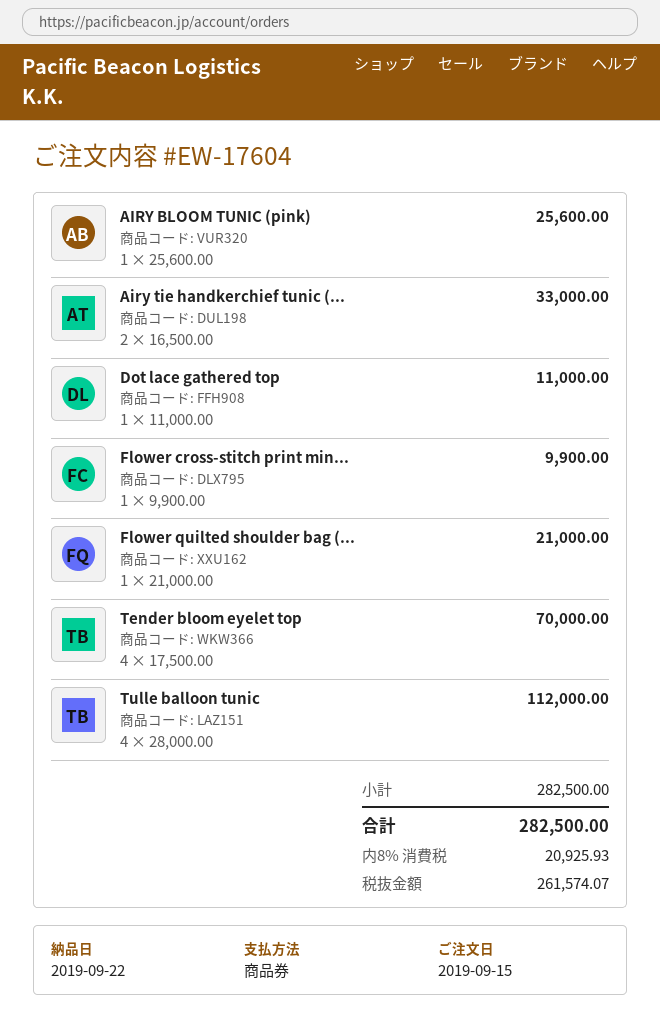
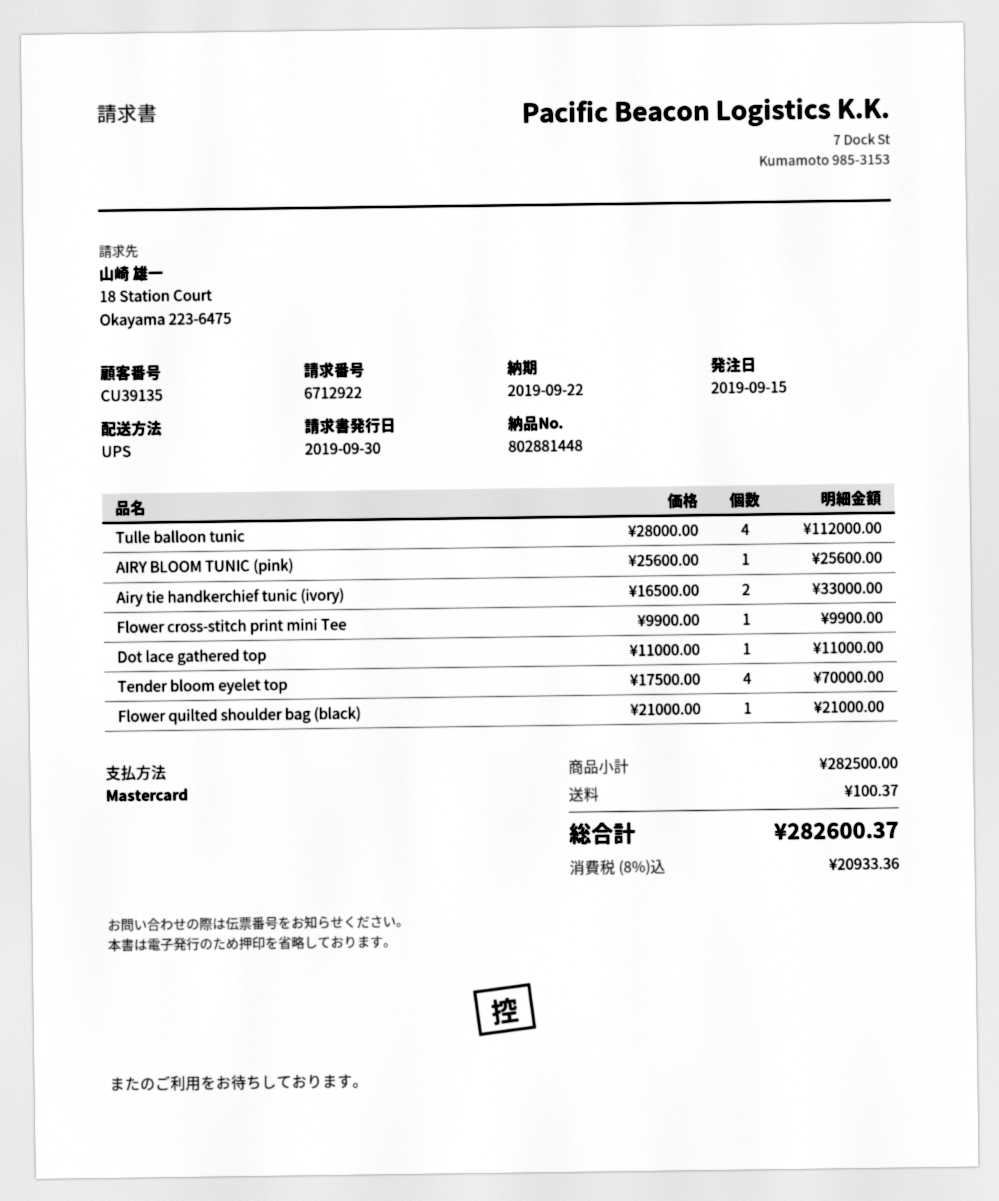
payment method: gift card -> Mastercard
shipping: none -> 100.37
tax: 8% = 20925.93 -> 8% = 20933.36
total: 282500.00 -> 282600.37

